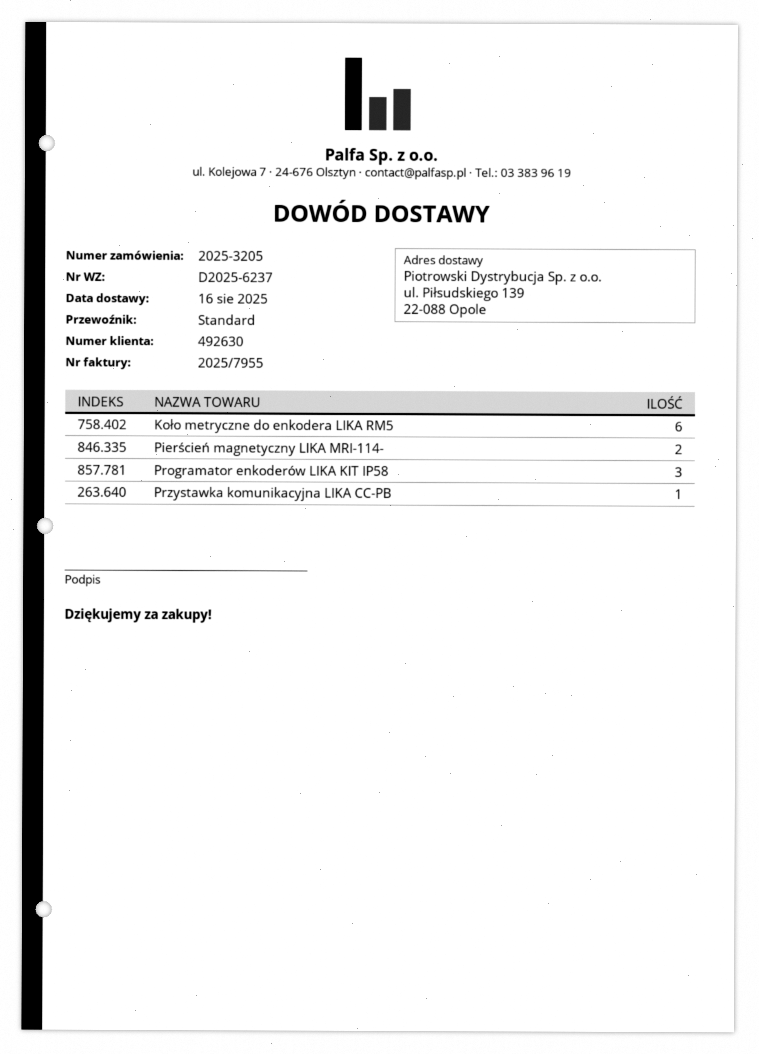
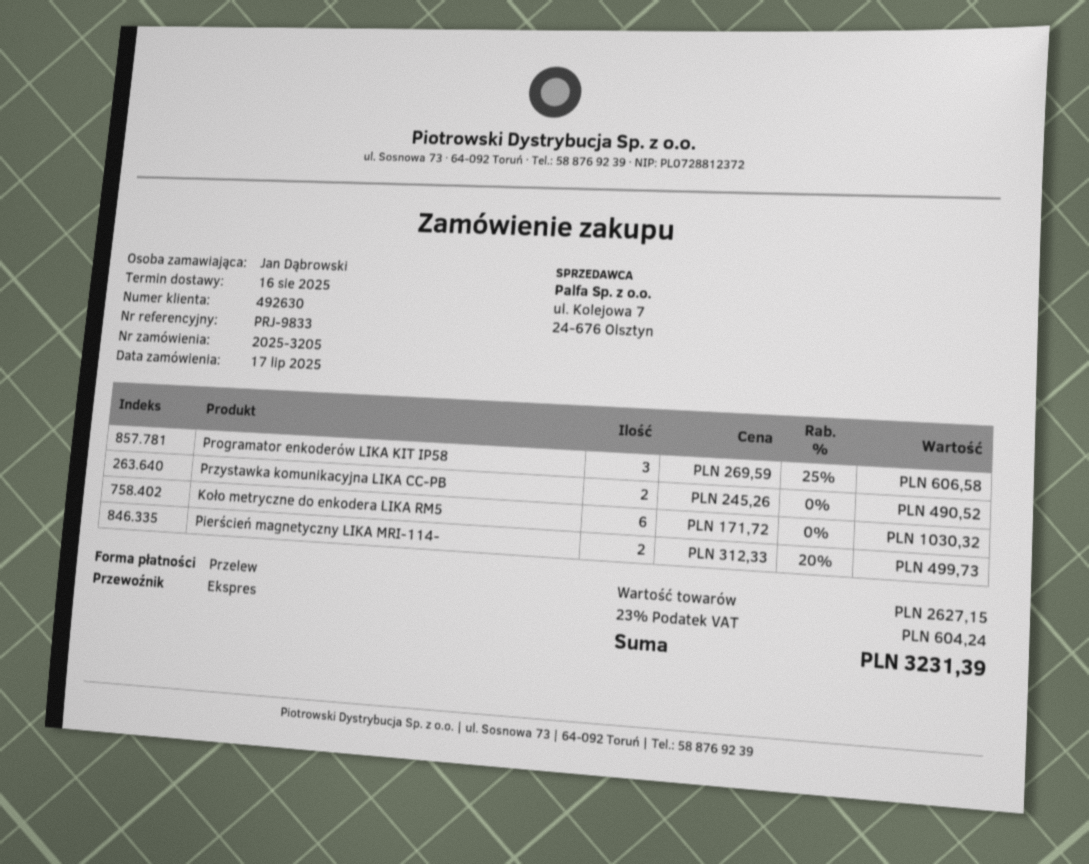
shipping method: standard -> express
Przystawka komunikacyjna LIKA CC-PB: 1 -> 2

